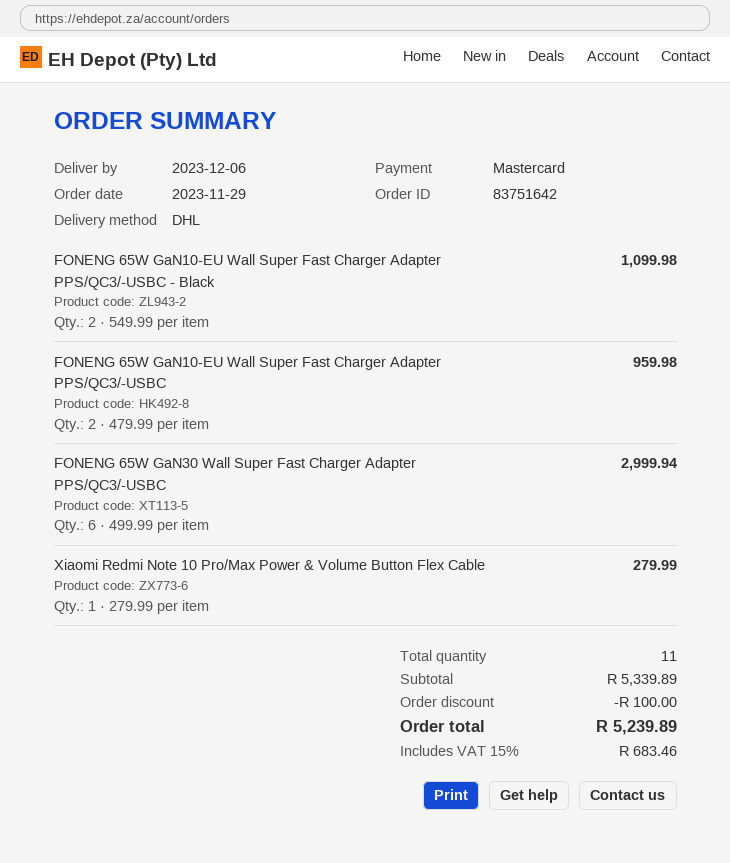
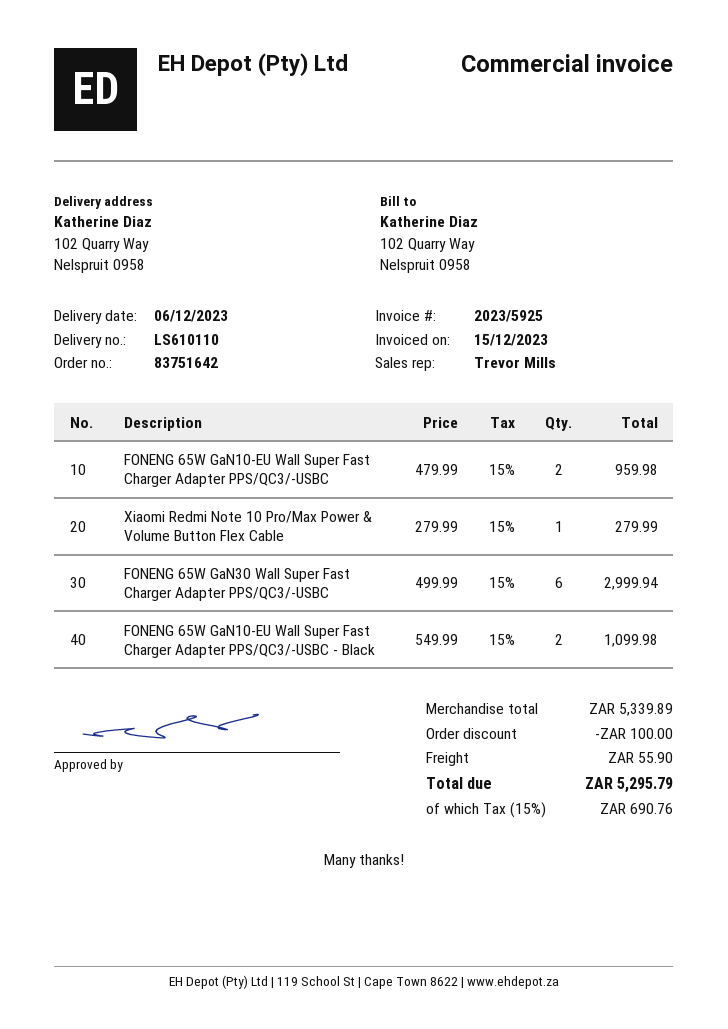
shipping: none -> 55.90
tax: 15% = 683.46 -> 15% = 690.76
total: 5239.89 -> 5295.79

